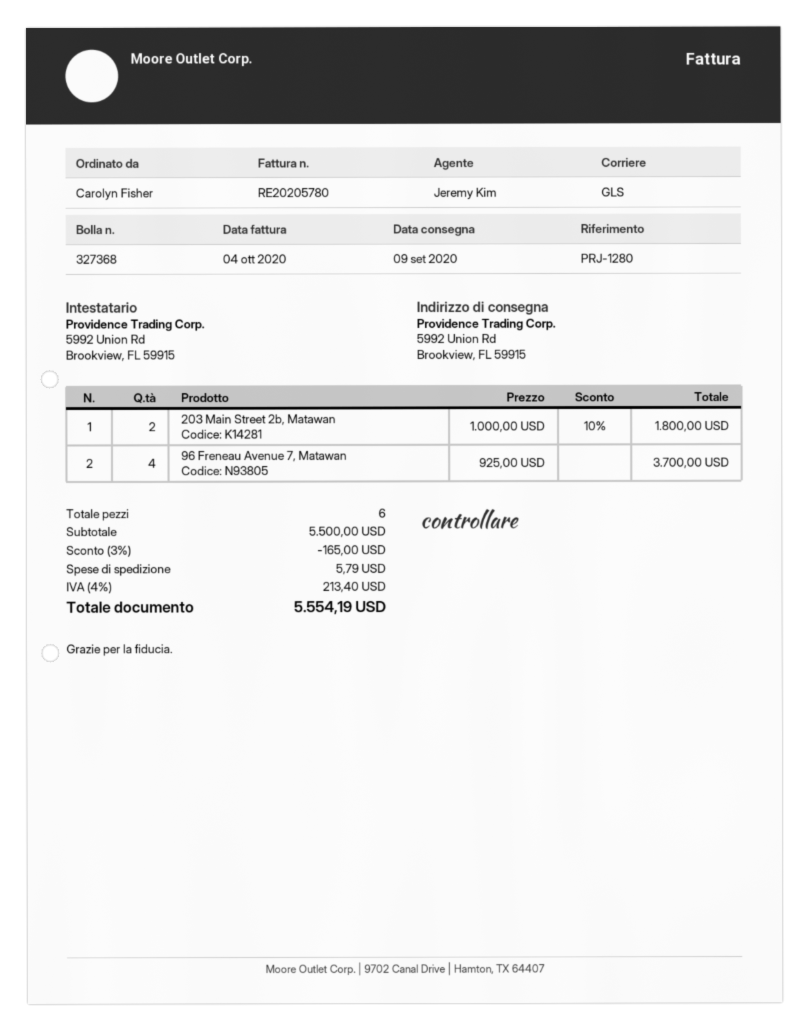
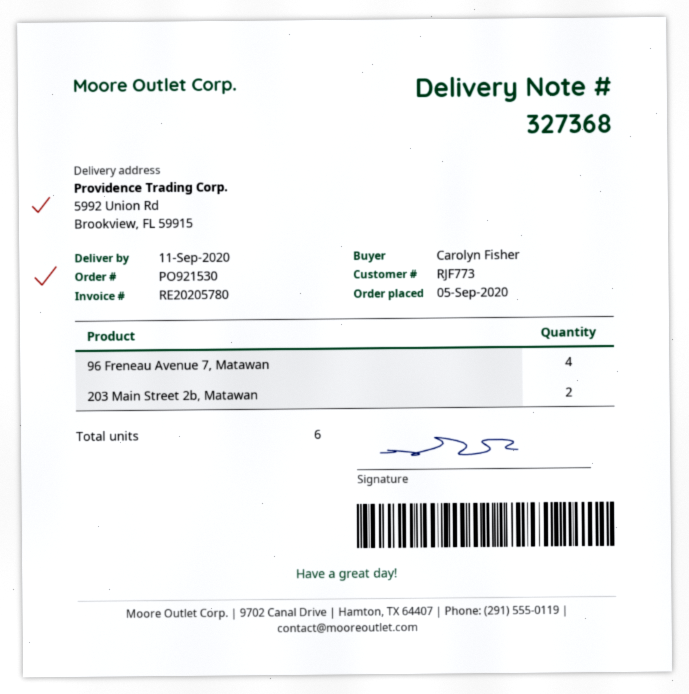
delivery date: 2020-09-09 -> 2020-09-11

